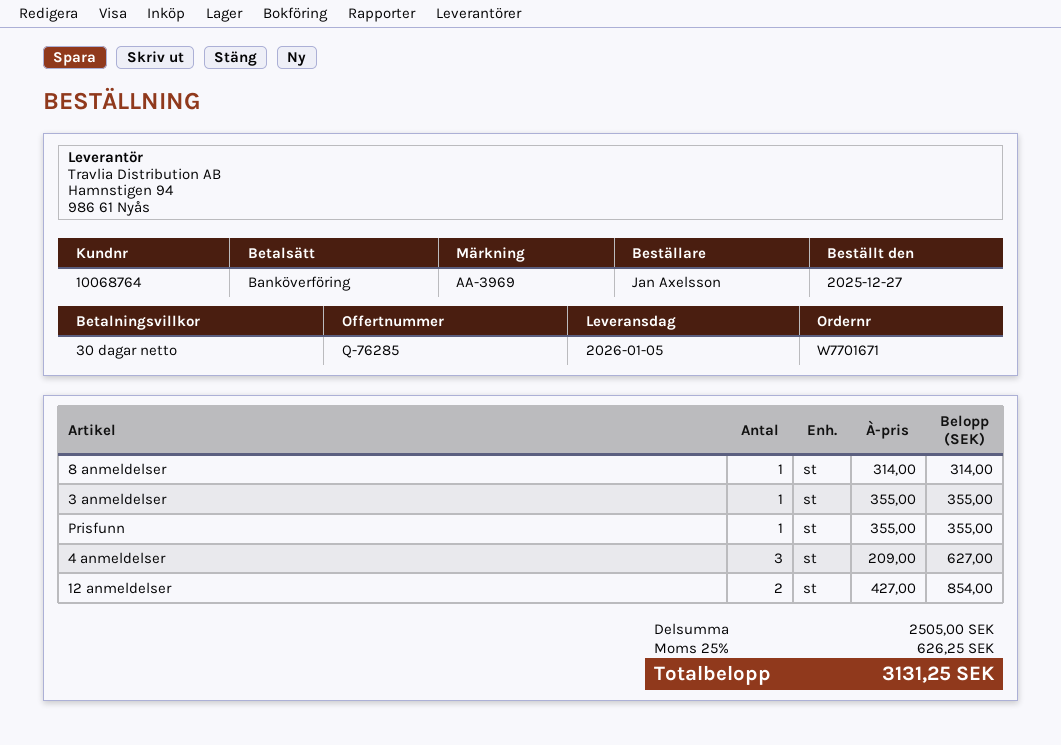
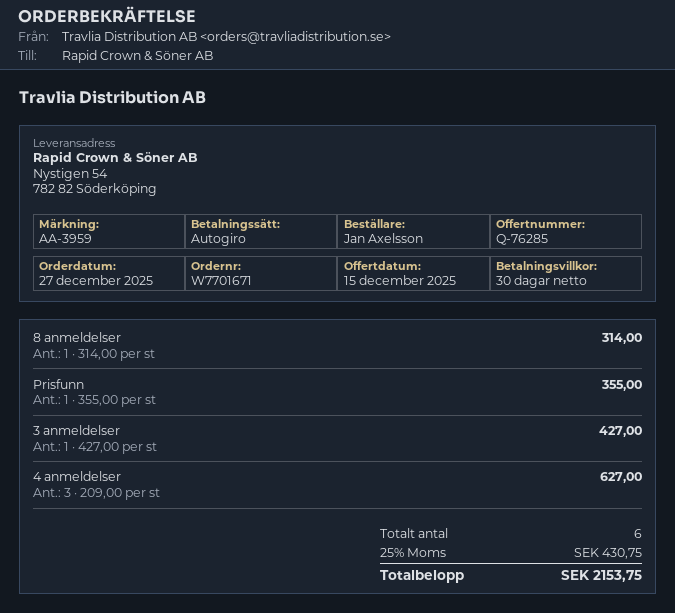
reference: AA-3969 -> AA-3959
payment method: bank transfer -> direct debit
3 anmeldelser: 1 x 355.00 = 355.00 -> 1 x 427.00 = 427.00
12 anmeldelser: 2 x 427.00 = 854.00 -> none
tax: 25% = 626.25 -> 25% = 430.75
total: 3131.25 -> 2153.75

